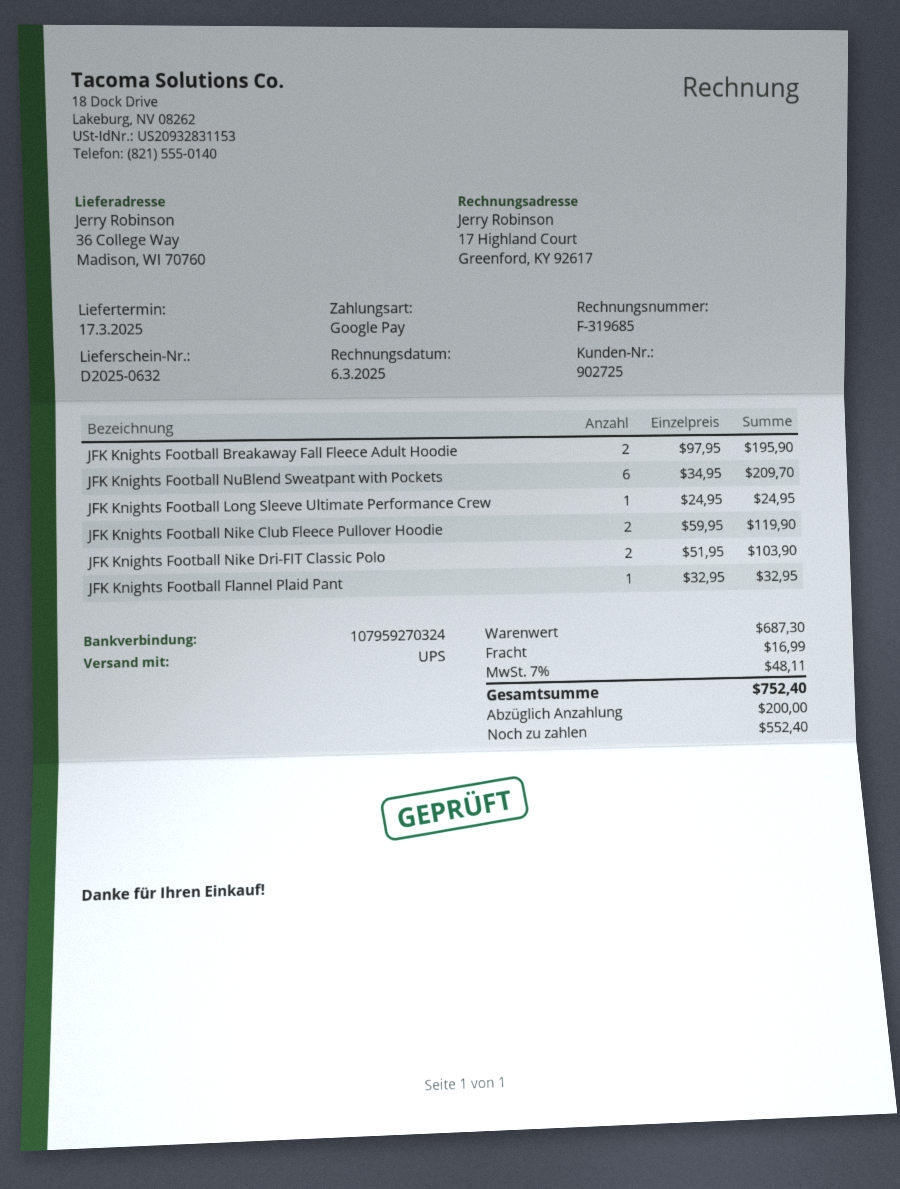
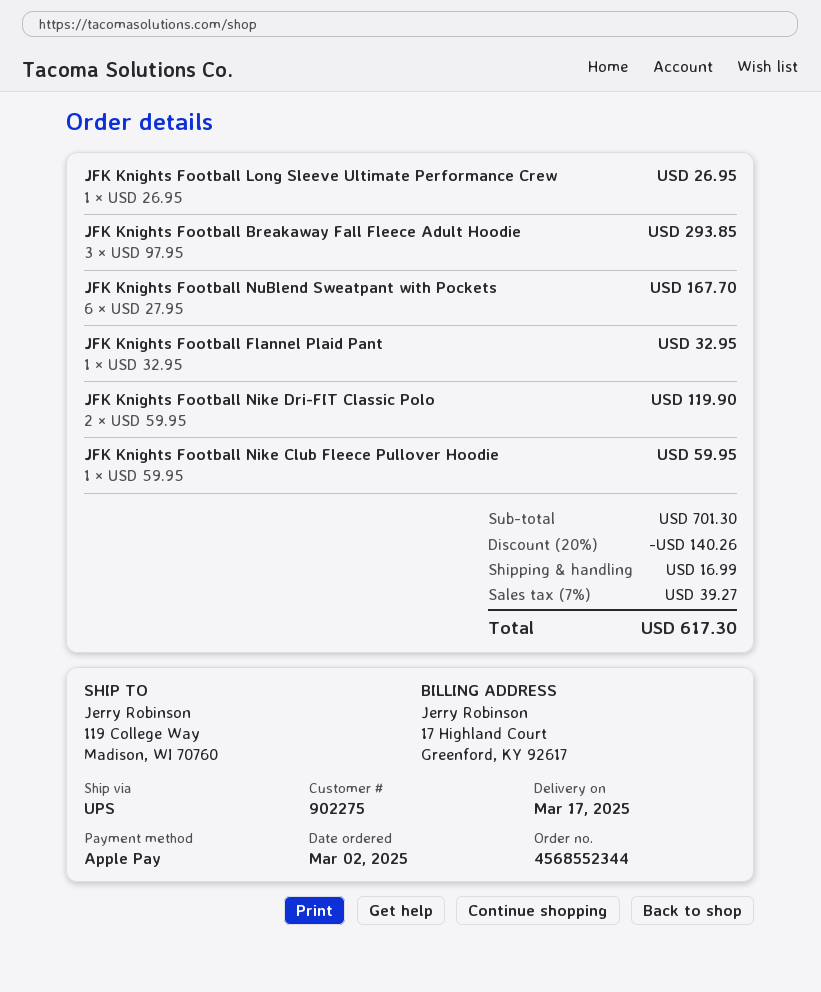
customer number: 902725 -> 902275
payment method: Google Pay -> Apple Pay
ship to: 36 College Way, Madison, WI 70760 -> 119 College Way, Madison, WI 70760
JFK Knights Football Breakaway Fall Fleece Adult Hoodie: 2 x 97.95 = 195.90 -> 3 x 97.95 = 293.85
JFK Knights Football NuBlend Sweatpant with Pockets: 6 x 34.95 = 209.70 -> 6 x 27.95 = 167.70
JFK Knights Football Long Sleeve Ultimate Performance Crew: 1 x 24.95 = 24.95 -> 1 x 26.95 = 26.95
JFK Knights Football Nike Club Fleece Pullover Hoodie: 2 x 59.95 = 119.90 -> 1 x 59.95 = 59.95
JFK Knights Football Nike Dri-FIT Classic Polo: 2 x 51.95 = 103.90 -> 2 x 59.95 = 119.90
subtotal: 687.30 -> 701.30
discount: none -> 20% = 140.26
tax: 7% = 48.11 -> 7% = 39.27
total: 752.40 -> 617.30

